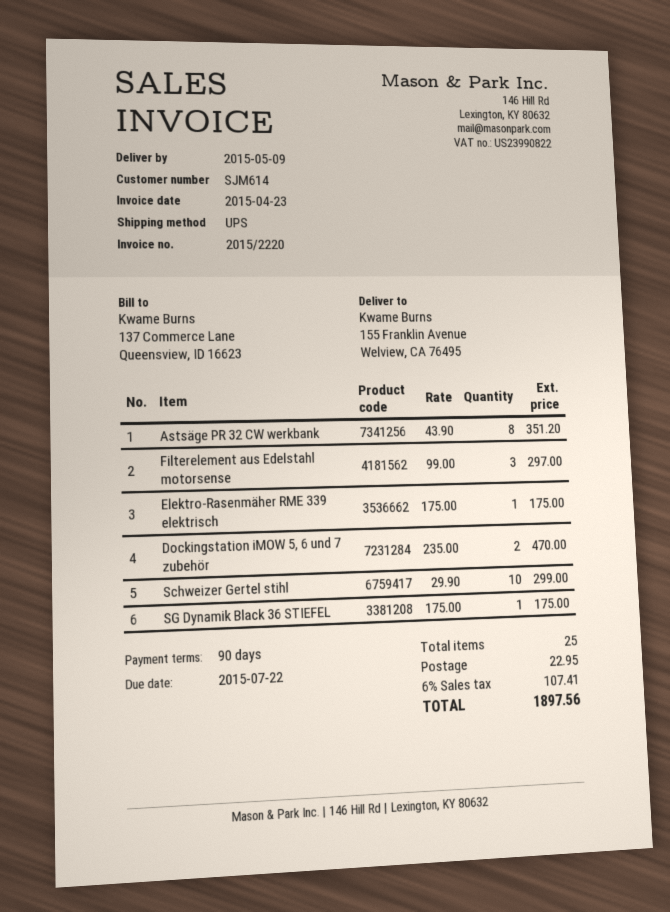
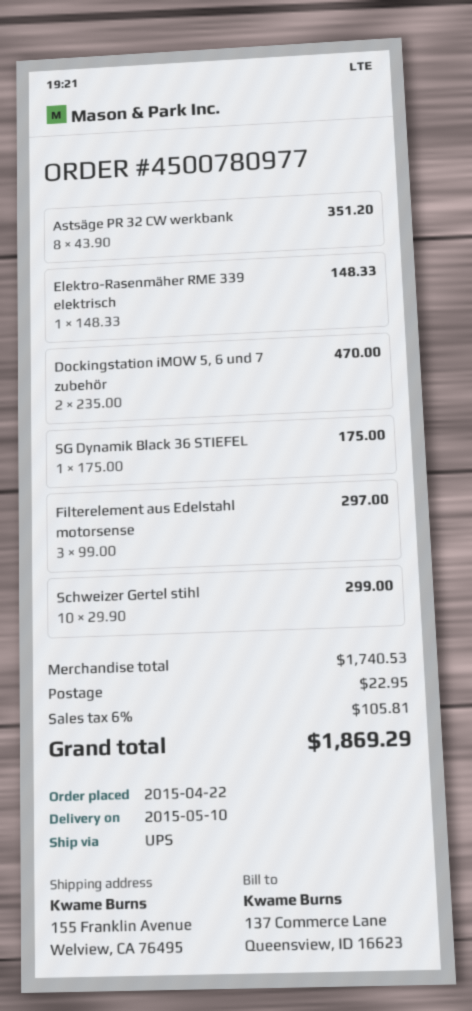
delivery date: 2015-05-09 -> 2015-05-10
Elektro-Rasenmäher RME 339 elektrisch: 1 x 175.00 = 175.00 -> 1 x 148.33 = 148.33
tax: 6% = 107.41 -> 6% = 105.81
total: 1897.56 -> 1869.29

